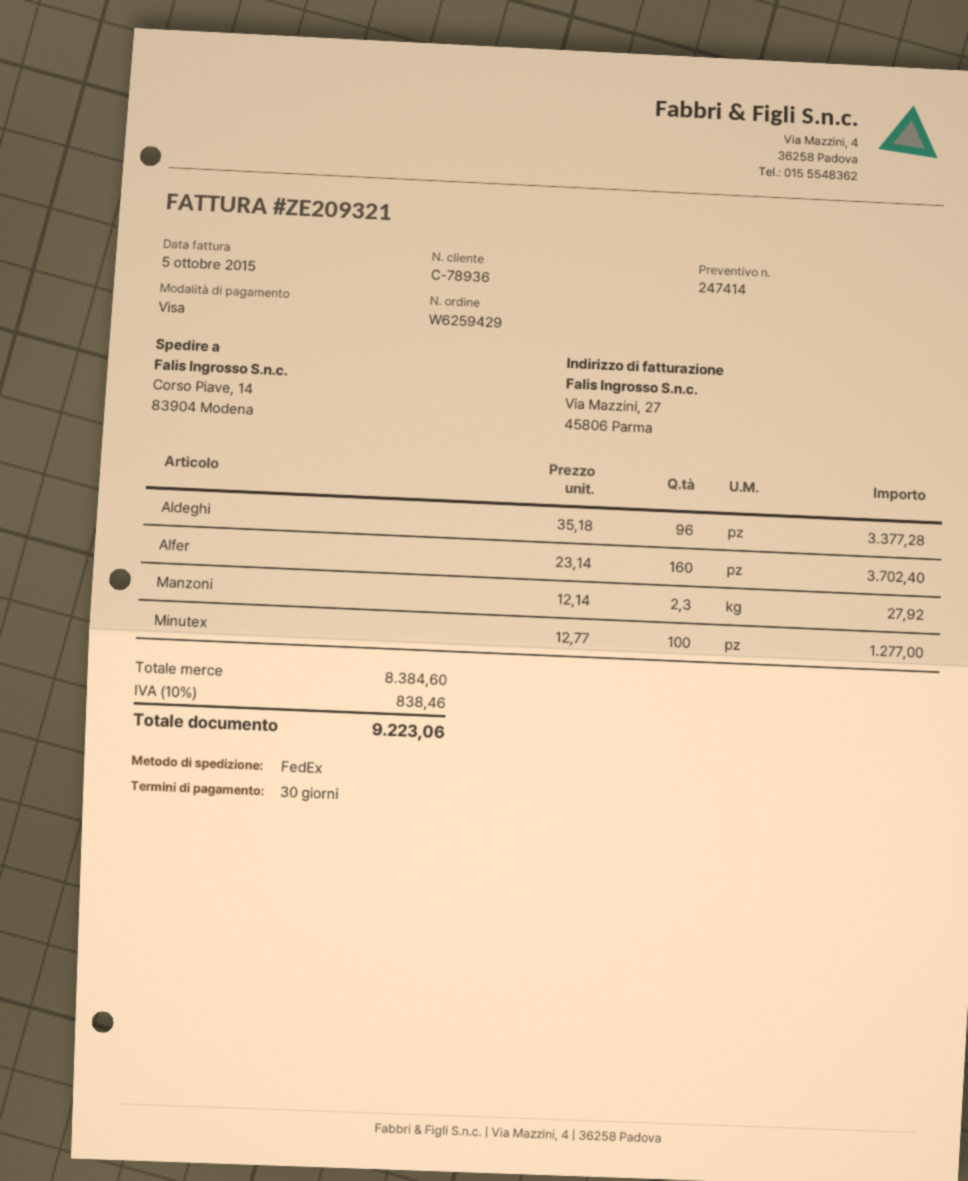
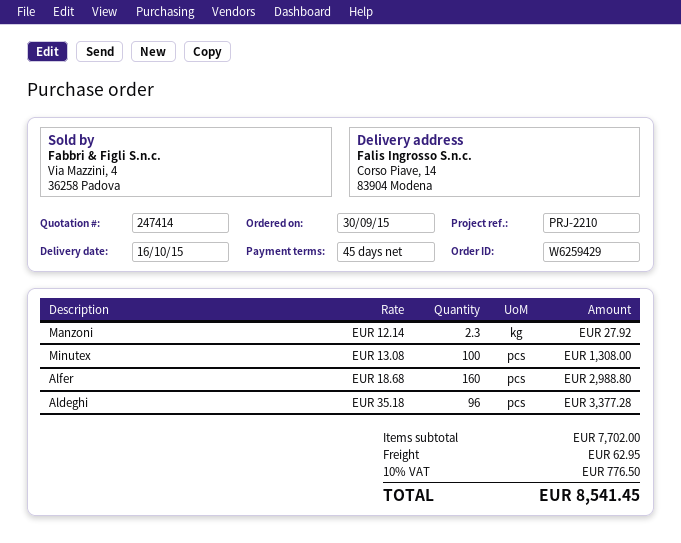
payment terms: 30 days -> 45 days
Alfer: 160 x 23.14 = 3702.40 -> 160 x 18.68 = 2988.80
Minutex: 100 x 12.77 = 1277.00 -> 100 x 13.08 = 1308.00
subtotal: 8384.60 -> 7702.00
shipping: none -> 62.95
tax: 10% = 838.46 -> 10% = 776.50
total: 9223.06 -> 8541.45

